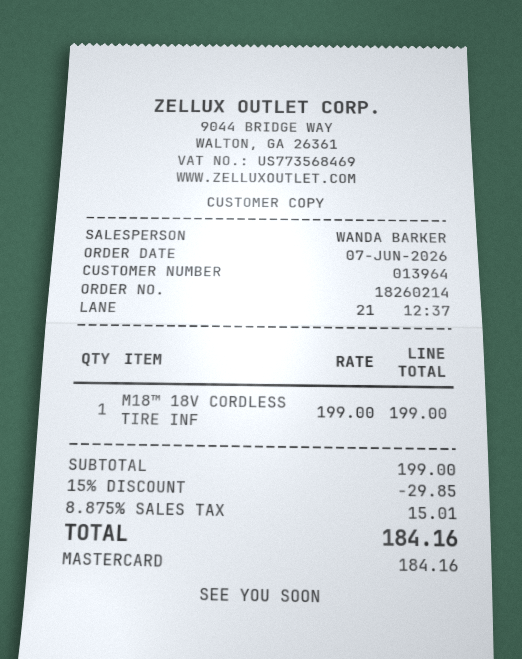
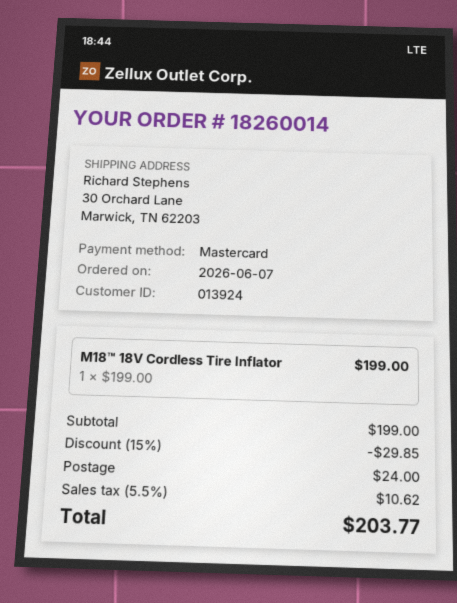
order number: 18260214 -> 18260014
customer number: 013964 -> 013924
shipping: none -> 24.00
tax: 8.875% = 15.01 -> 5.5% = 10.62
total: 184.16 -> 203.77

